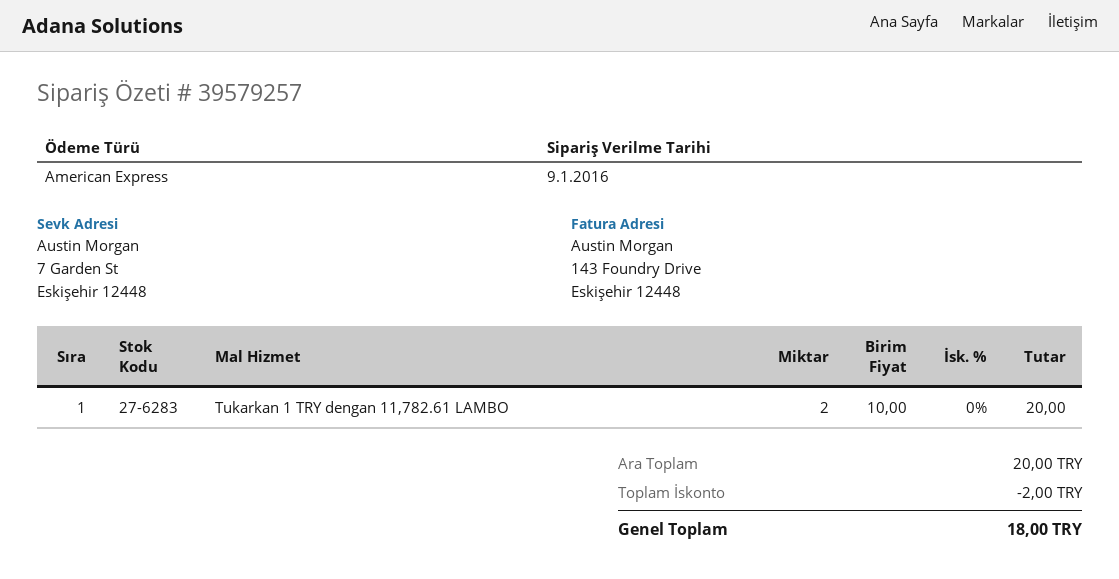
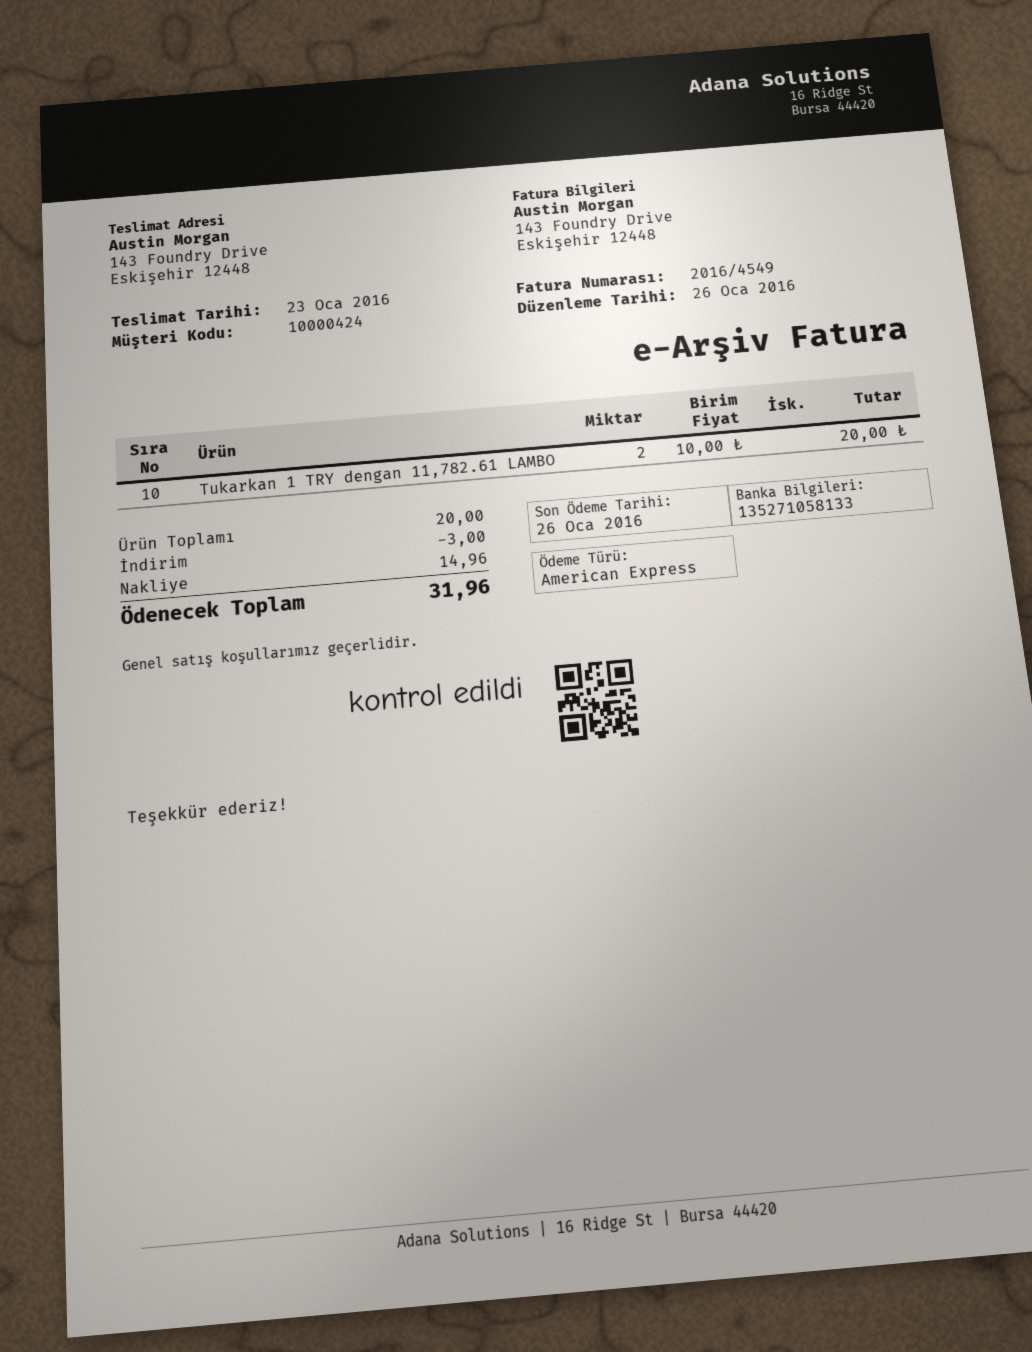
ship to: 7 Garden St, Eskişehir 12448 -> 143 Foundry Drive, Eskişehir 12448
discount: 2.00 -> 3.00
shipping: none -> 14.96
total: 18.00 -> 31.96

